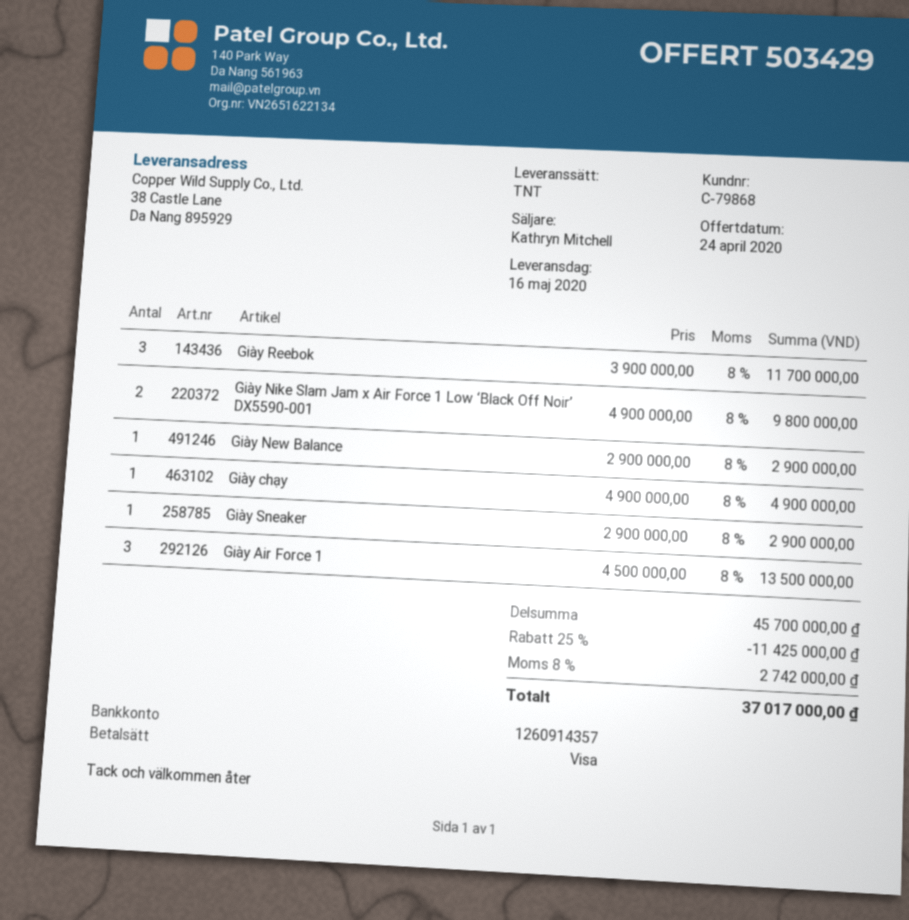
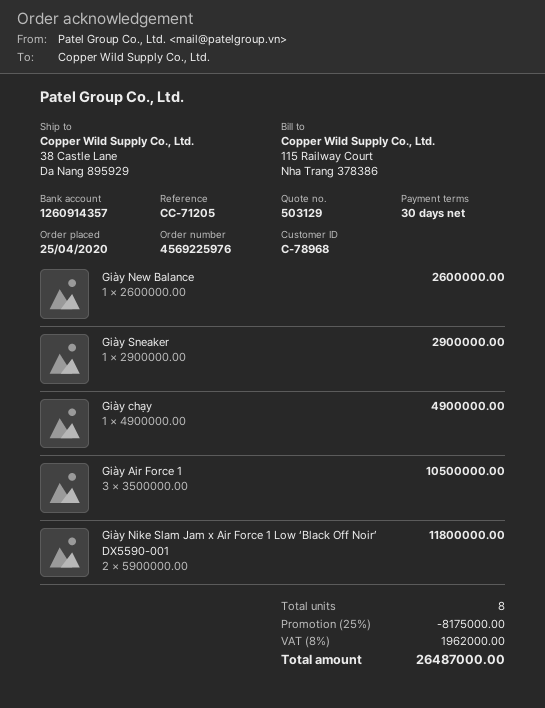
quote number: 503429 -> 503129
customer number: C-79868 -> C-78968
Giày Reebok: 3 x 3900000.00 = 11700000.00 -> none
Giày Nike Slam Jam x Air Force 1 Low ‘Black Off Noir’ DX5590-001: 2 x 4900000.00 = 9800000.00 -> 2 x 5900000.00 = 11800000.00
Giày New Balance: 1 x 2900000.00 = 2900000.00 -> 1 x 2600000.00 = 2600000.00
Giày Air Force 1: 3 x 4500000.00 = 13500000.00 -> 3 x 3500000.00 = 10500000.00
discount: 25% = 11425000.00 -> 25% = 8175000.00
tax: 8% = 2742000.00 -> 8% = 1962000.00
total: 37017000.00 -> 26487000.00

